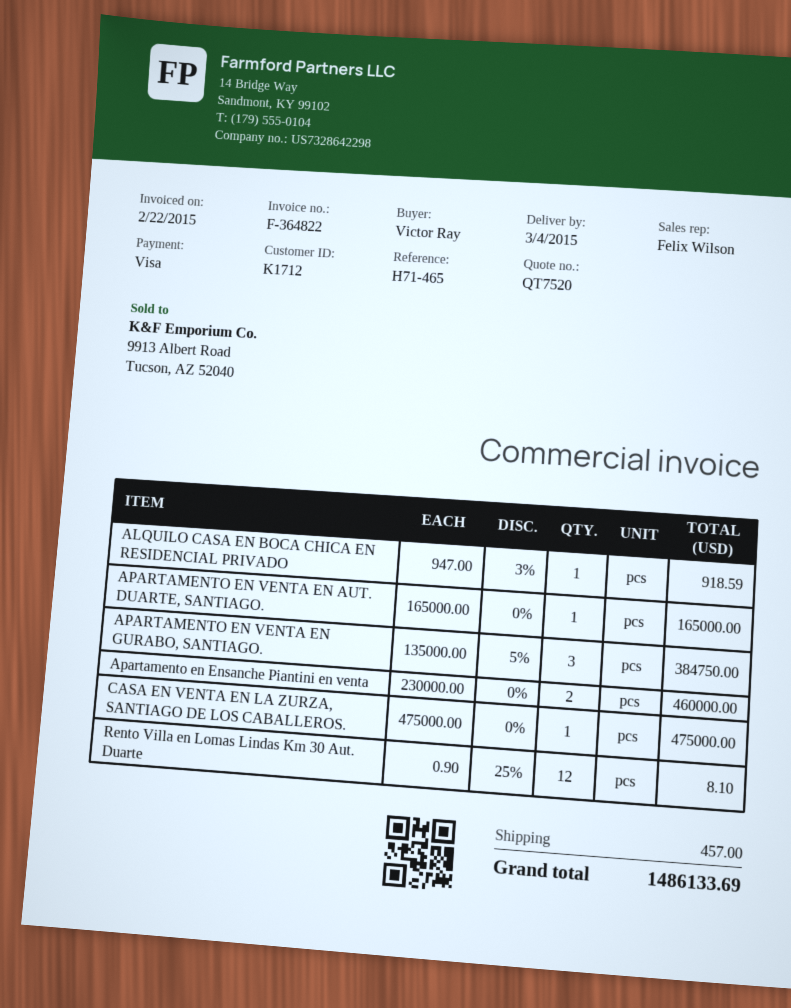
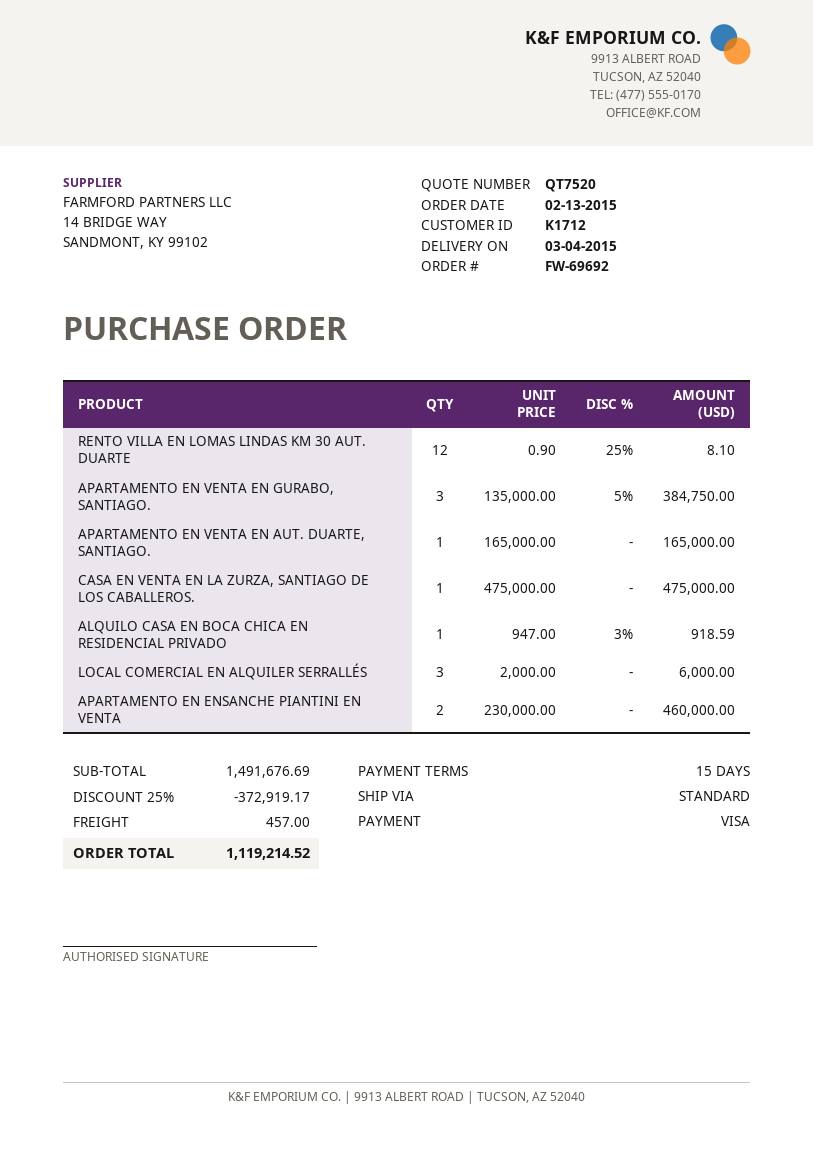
LOCAL COMERCIAL EN ALQUILER SERRALLÉS: none -> 3 x 2000.00 = 6000.00
discount: none -> 25% = 372919.17
total: 1486133.69 -> 1119214.52

